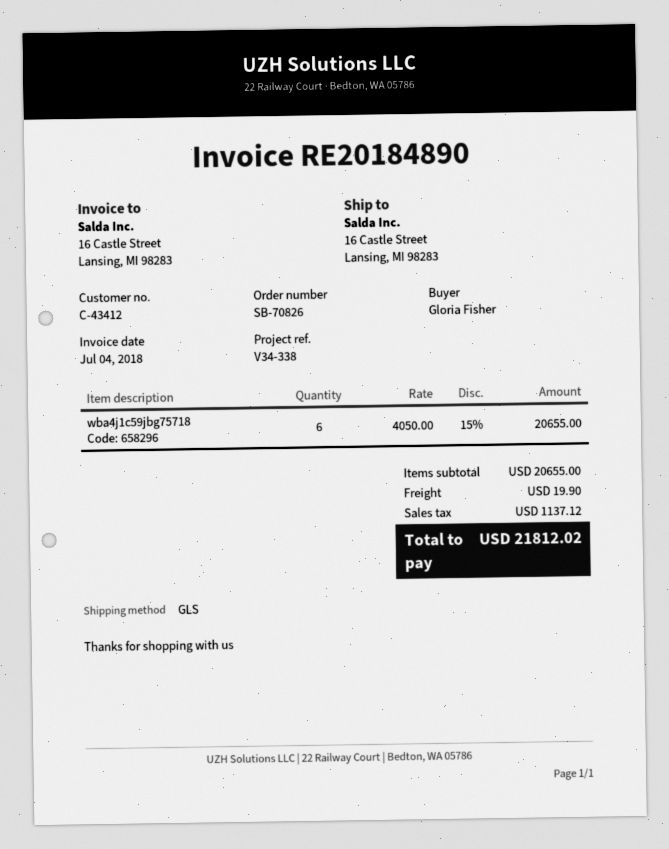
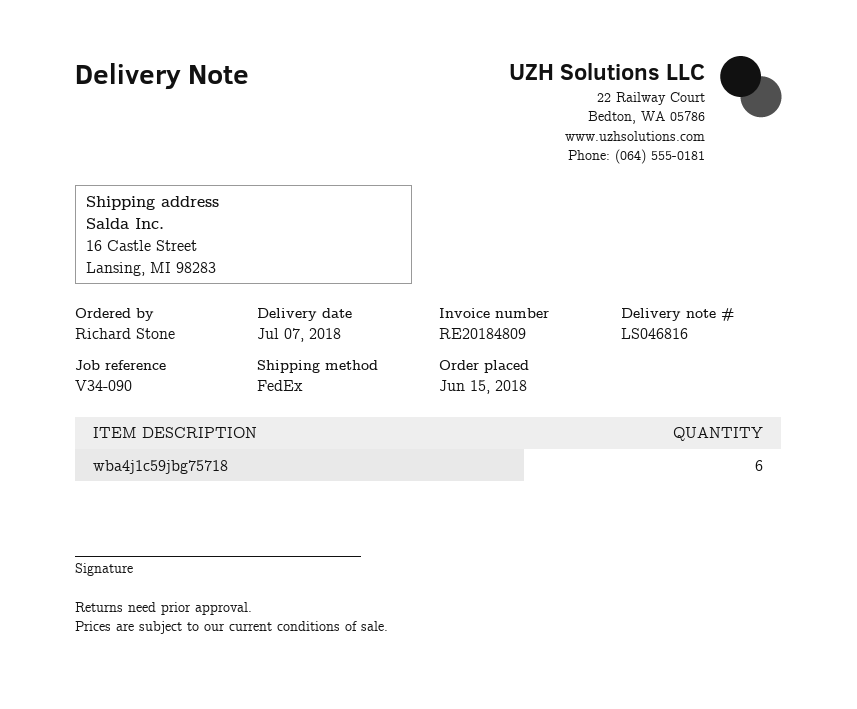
invoice number: RE20184890 -> RE20184809
reference: V34-338 -> V34-090
ordered by: Gloria Fisher -> Richard Stone
shipping method: GLS -> FedEx

